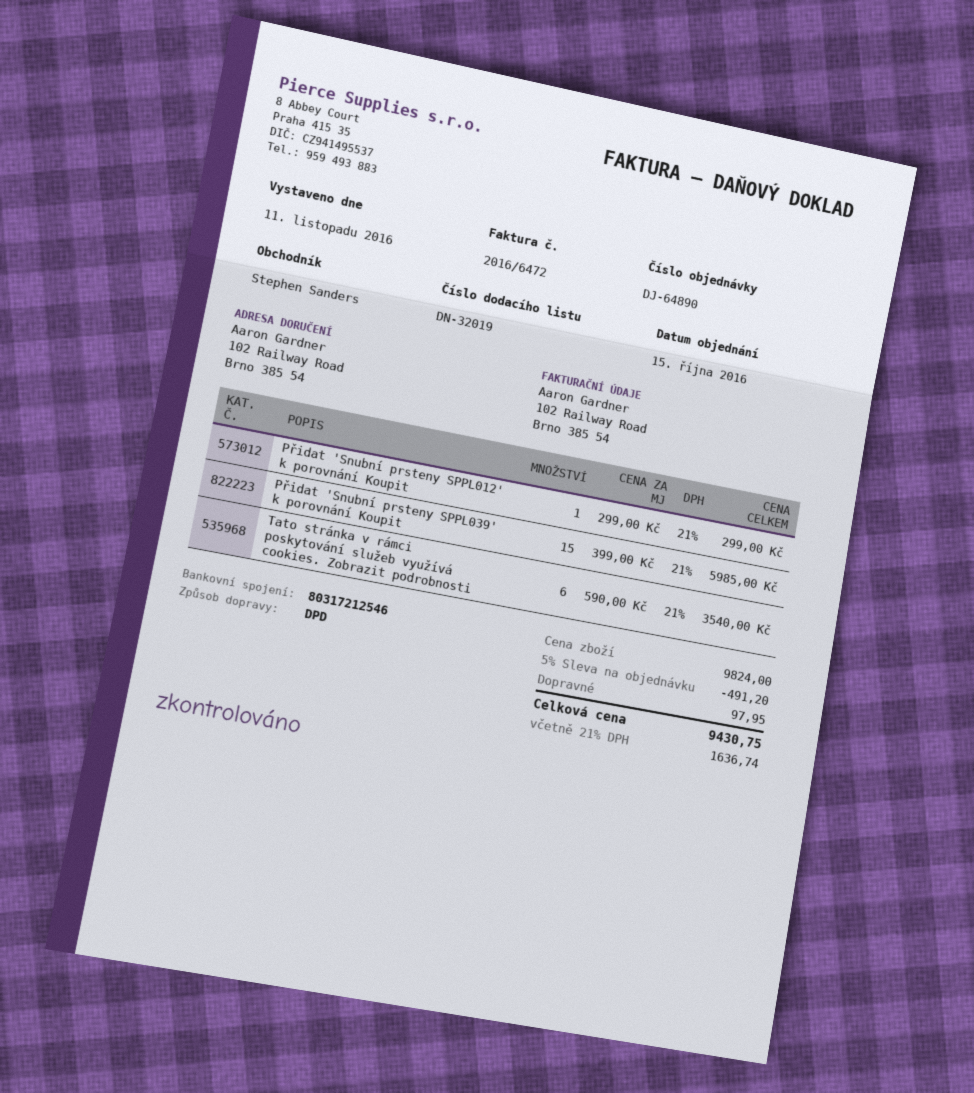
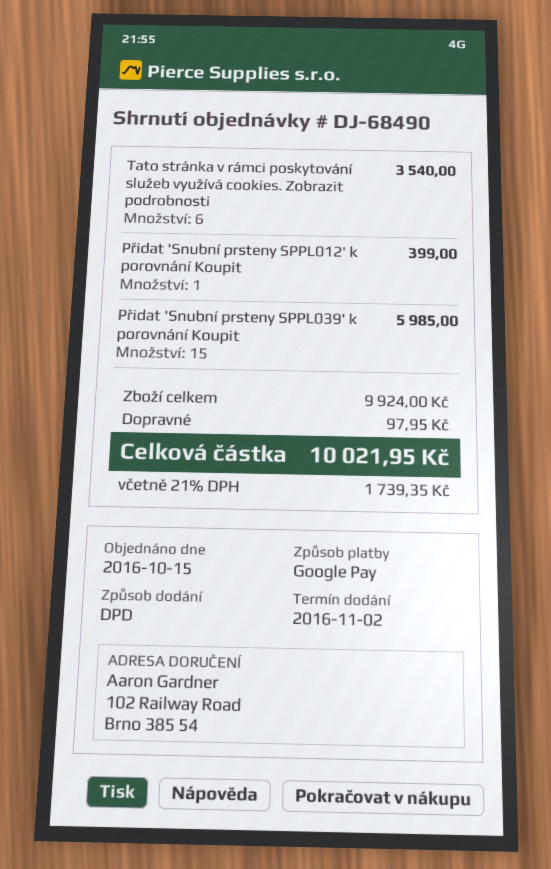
order number: DJ-64890 -> DJ-68490
Přidat 'Snubní prsteny SPPL012' k porovnání Koupit: 1 for 299.00 -> 1 for 399.00
subtotal: 9824.00 -> 9924.00
discount: 5% = 491.20 -> none
tax: 21% = 1636.74 -> 21% = 1739.35
total: 9430.75 -> 10021.95

